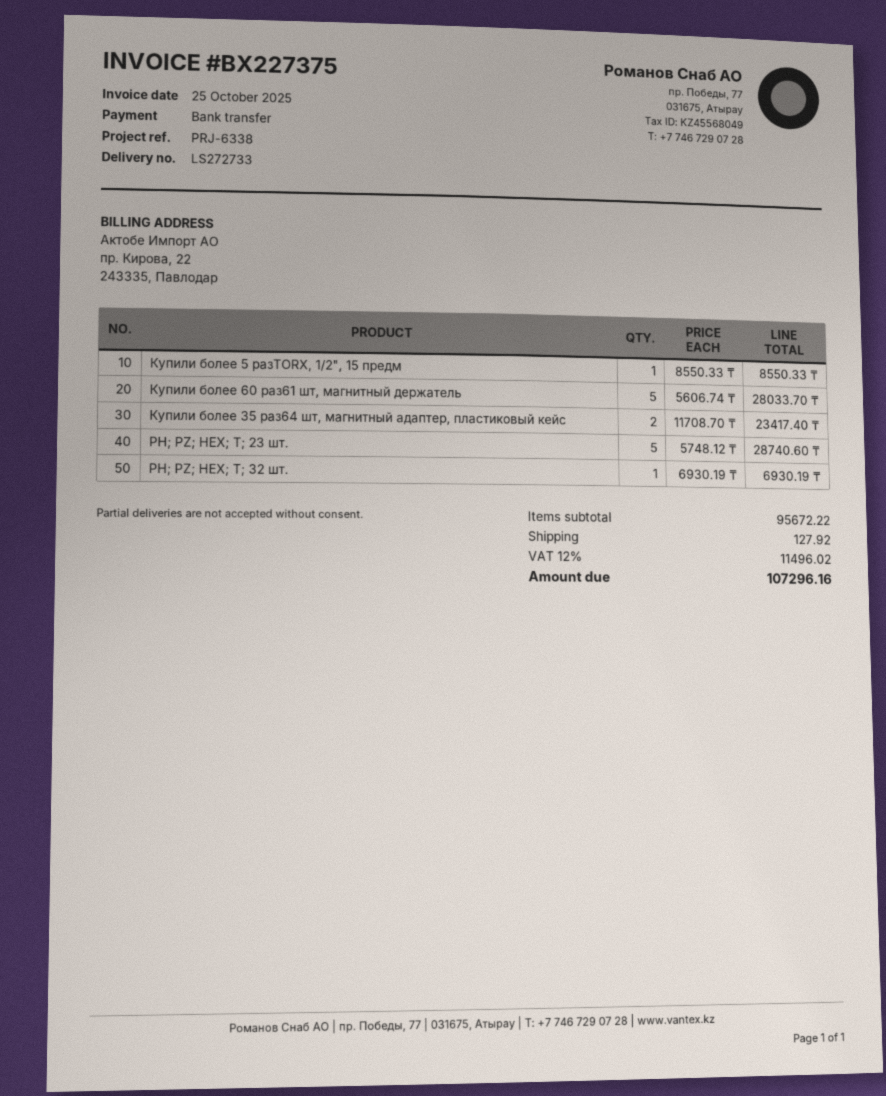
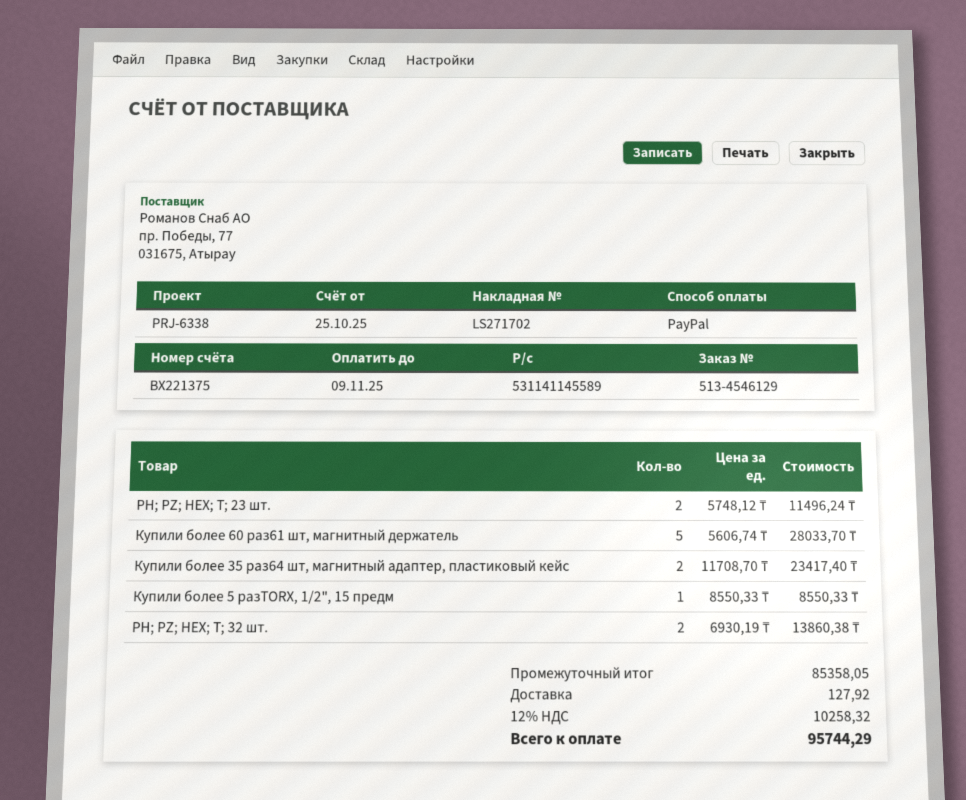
delivery note number: LS272733 -> LS271702
invoice number: BX227375 -> BX221375
payment method: bank transfer -> PayPal
PH; PZ; HEX; T; 23 шт.: 5 x 5748.12 = 28740.60 -> 2 x 5748.12 = 11496.24
PH; PZ; HEX; T; 32 шт.: 1 x 6930.19 = 6930.19 -> 2 x 6930.19 = 13860.38
subtotal: 95672.22 -> 85358.05
tax: 12% = 11496.02 -> 12% = 10258.32
total: 107296.16 -> 95744.29

